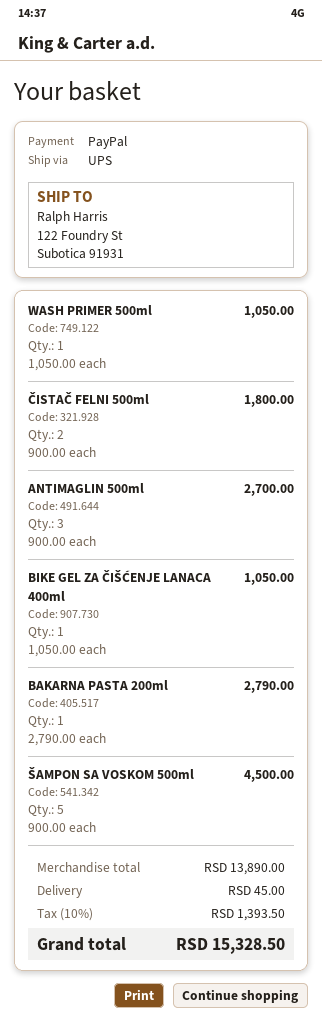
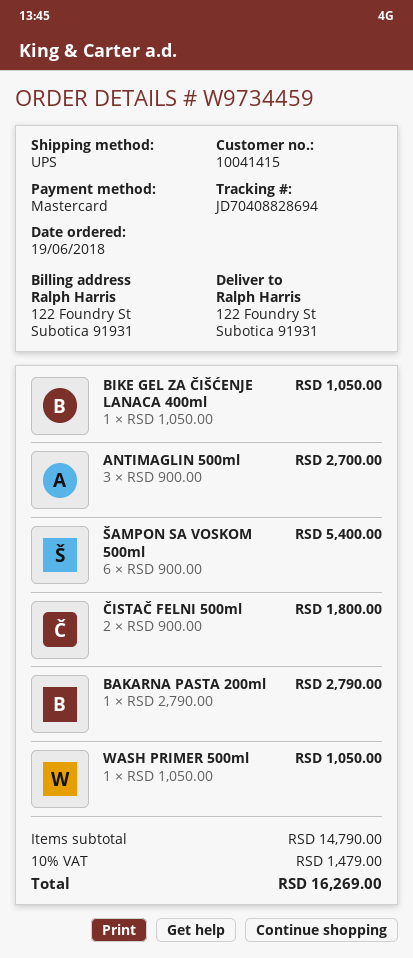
payment method: PayPal -> Mastercard
ŠAMPON SA VOSKOM 500ml: 5 x 900.00 = 4500.00 -> 6 x 900.00 = 5400.00
subtotal: 13890.00 -> 14790.00
shipping: 45.00 -> none
tax: 10% = 1393.50 -> 10% = 1479.00
total: 15328.50 -> 16269.00

